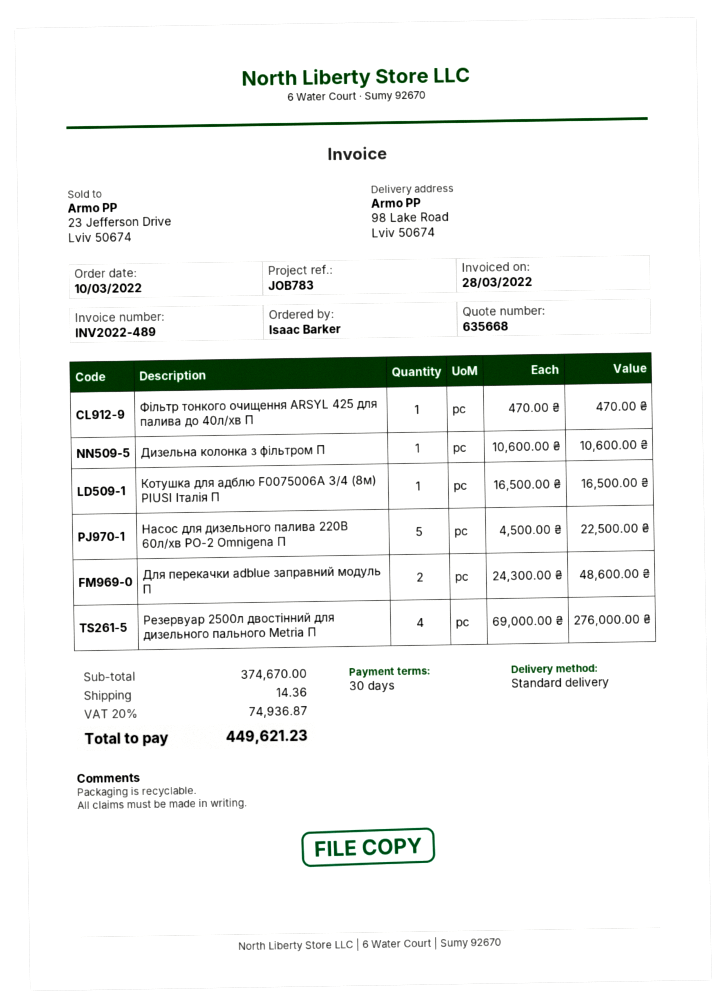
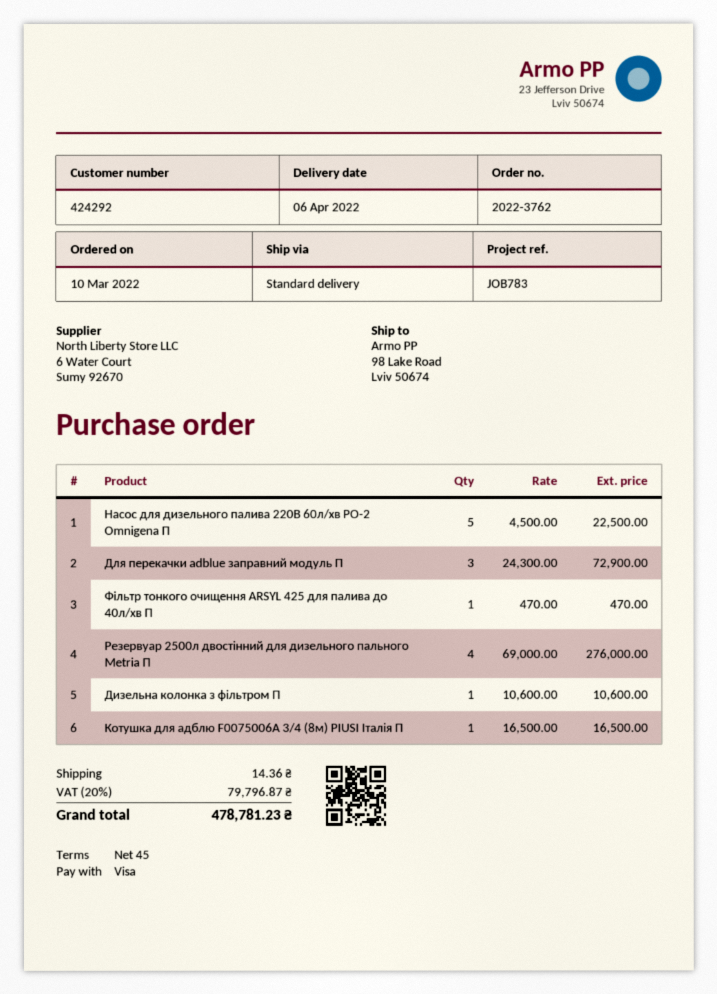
payment terms: 30 days -> 45 days
Для перекачки аdblue заправний модуль П: 2 x 24300.00 = 48600.00 -> 3 x 24300.00 = 72900.00
tax: 20% = 74936.87 -> 20% = 79796.87
total: 449621.23 -> 478781.23

